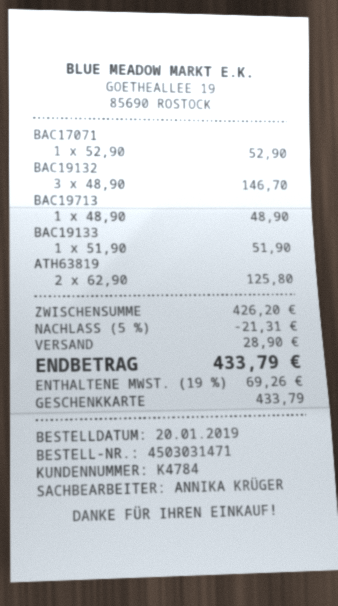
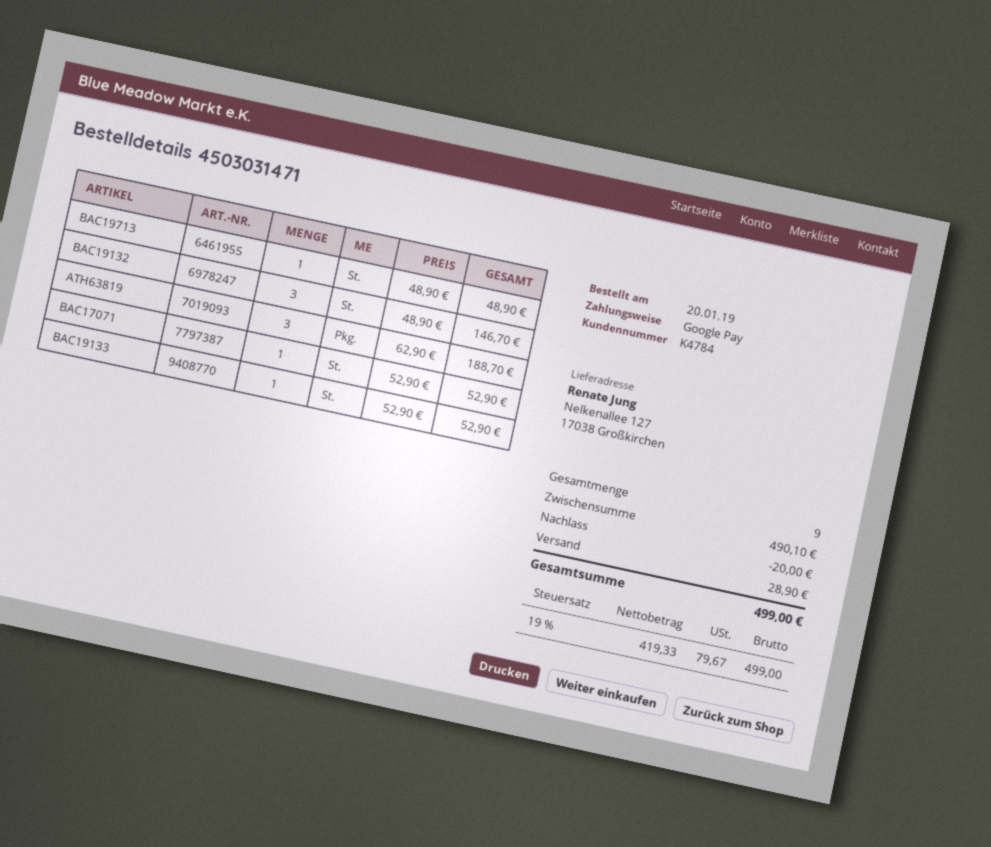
payment method: gift card -> Google Pay
BAC19133: 1 x 51.90 = 51.90 -> 1 x 52.90 = 52.90
ATH63819: 2 x 62.90 = 125.80 -> 3 x 62.90 = 188.70
subtotal: 426.20 -> 490.10
discount: 21.31 -> 20.00
tax: 19% = 69.26 -> 19% = 79.67
total: 433.79 -> 499.00

